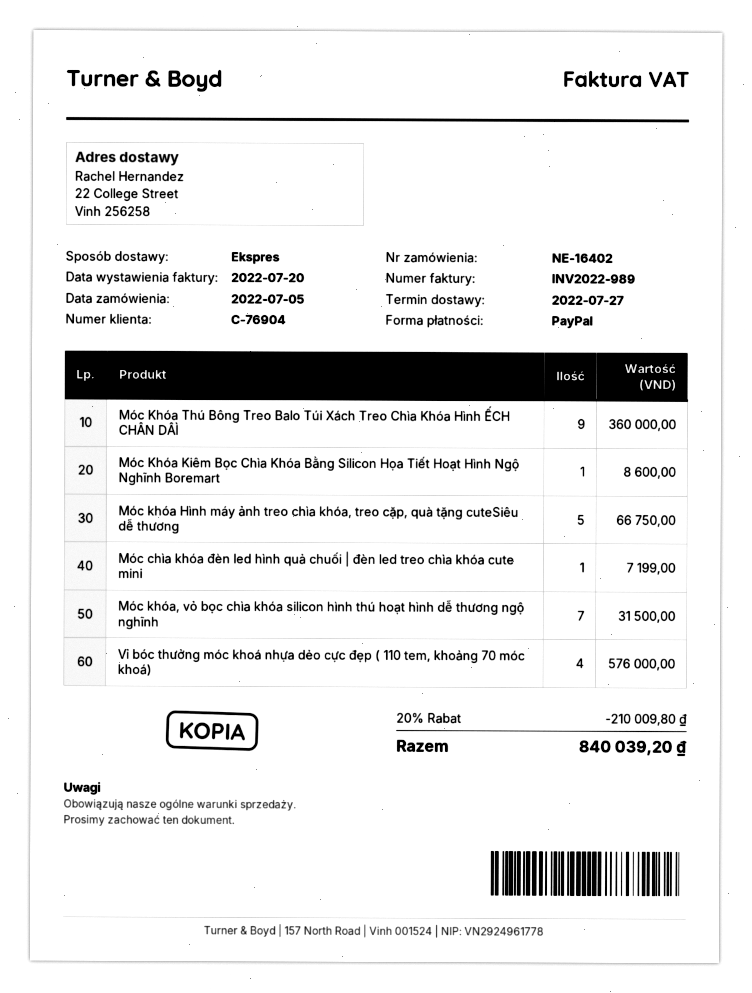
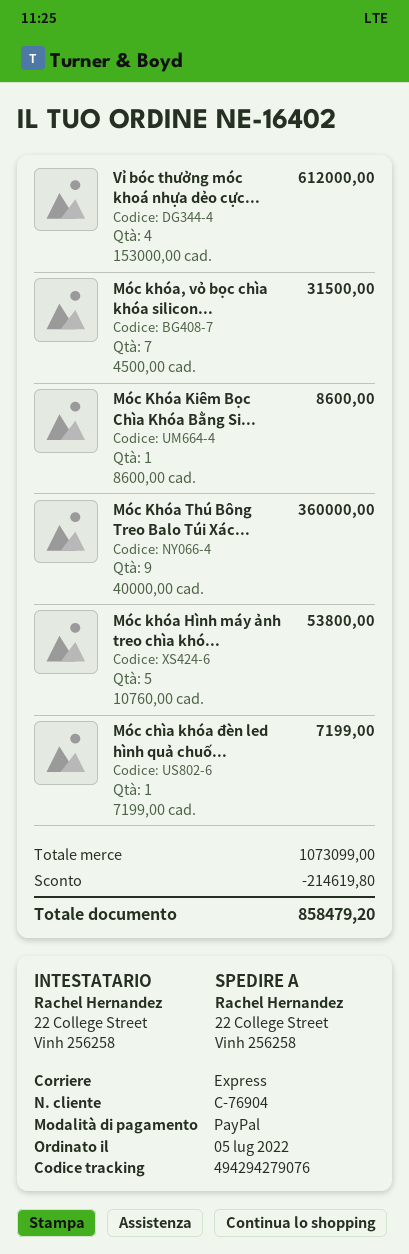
Móc khóa Hình máy ảnh treo chìa khóa, treo cặp, quà tặng cuteSiêu dễ thương: 5 for 66750.00 -> 5 for 53800.00
Vỉ bóc thưởng móc khoá nhựa dẻo cực đẹp ( 110 tem, khoảng 70 móc khoá): 4 for 576000.00 -> 4 for 612000.00
discount: 210009.80 -> 214619.80
total: 840039.20 -> 858479.20

